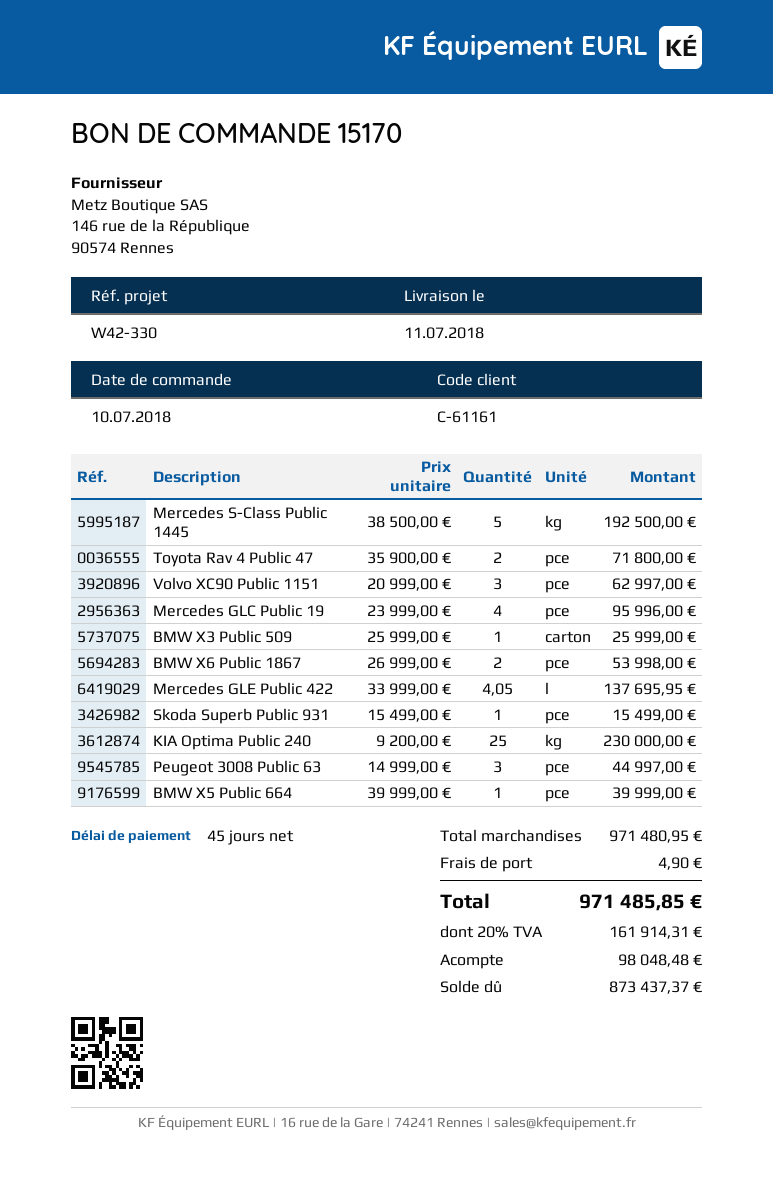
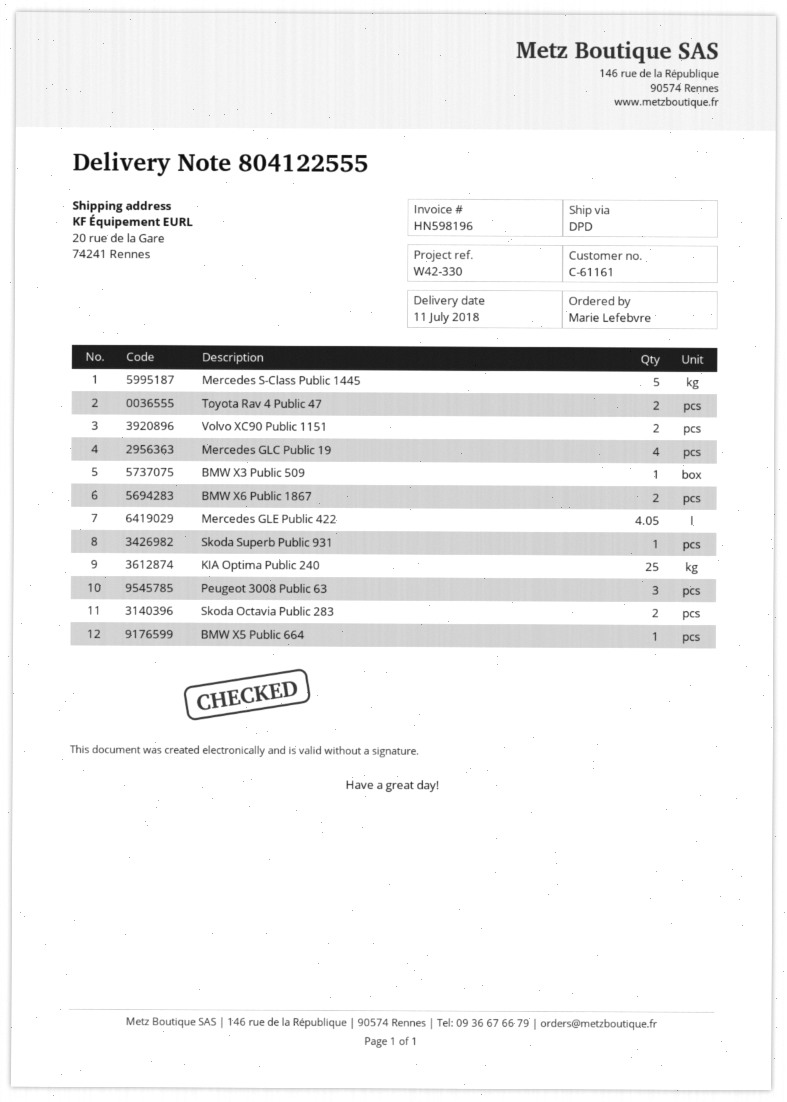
Volvo XC90 Public 1151: 3 -> 2
Skoda Octavia Public 283: none -> 2

